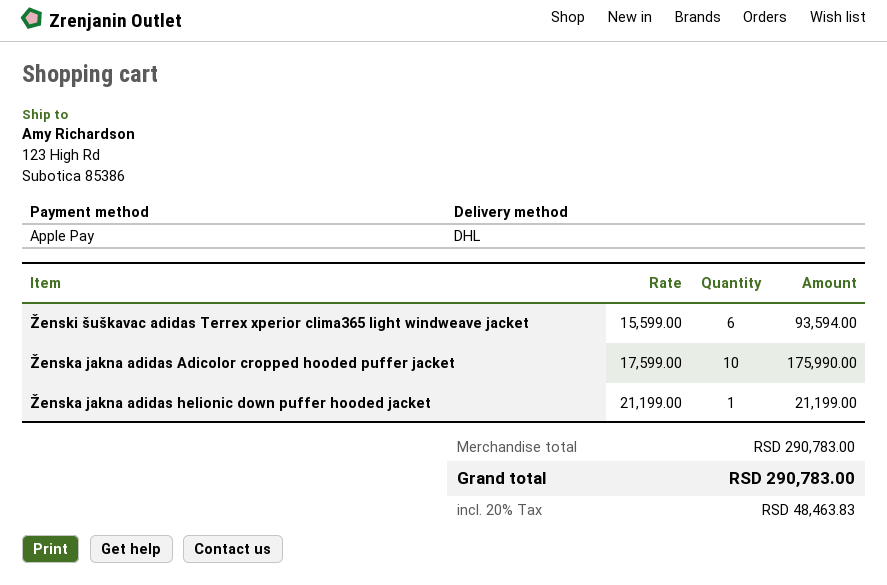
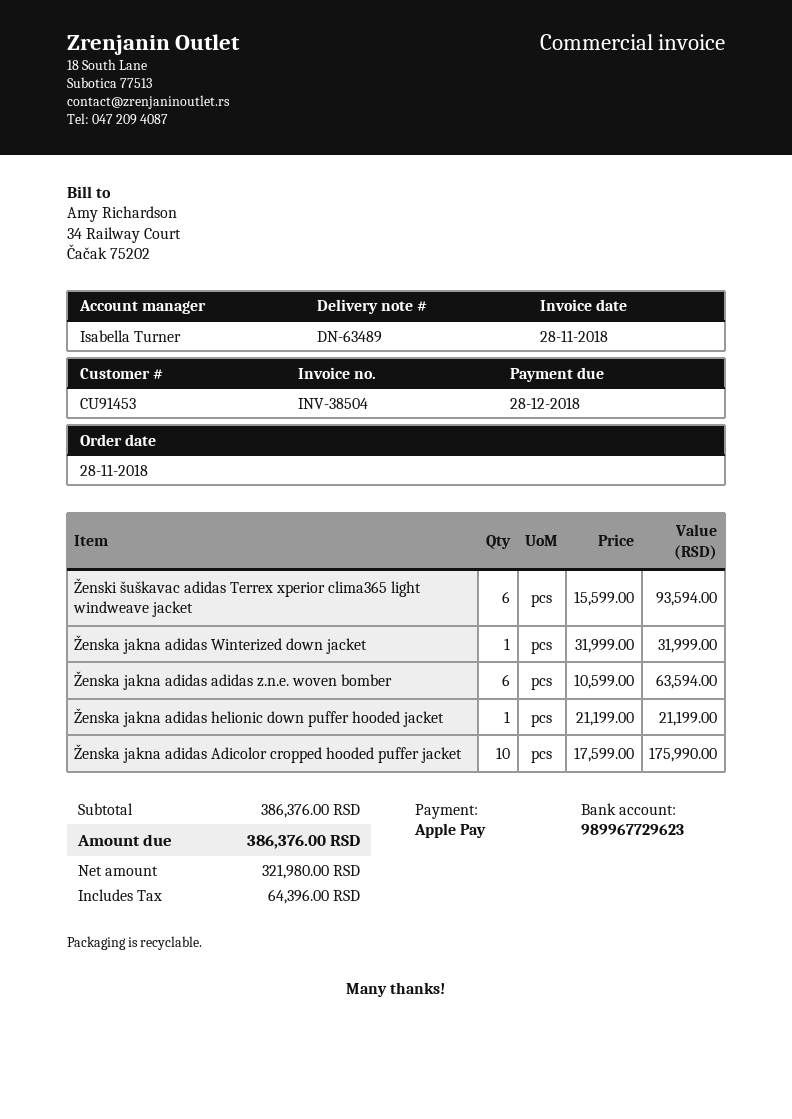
Ženska jakna adidas Winterized down jacket: none -> 1 x 31999.00 = 31999.00
Ženska jakna adidas adidas z.n.e. woven bomber: none -> 6 x 10599.00 = 63594.00
subtotal: 290783.00 -> 386376.00
tax: 48463.83 -> 64396.00
total: 290783.00 -> 386376.00

